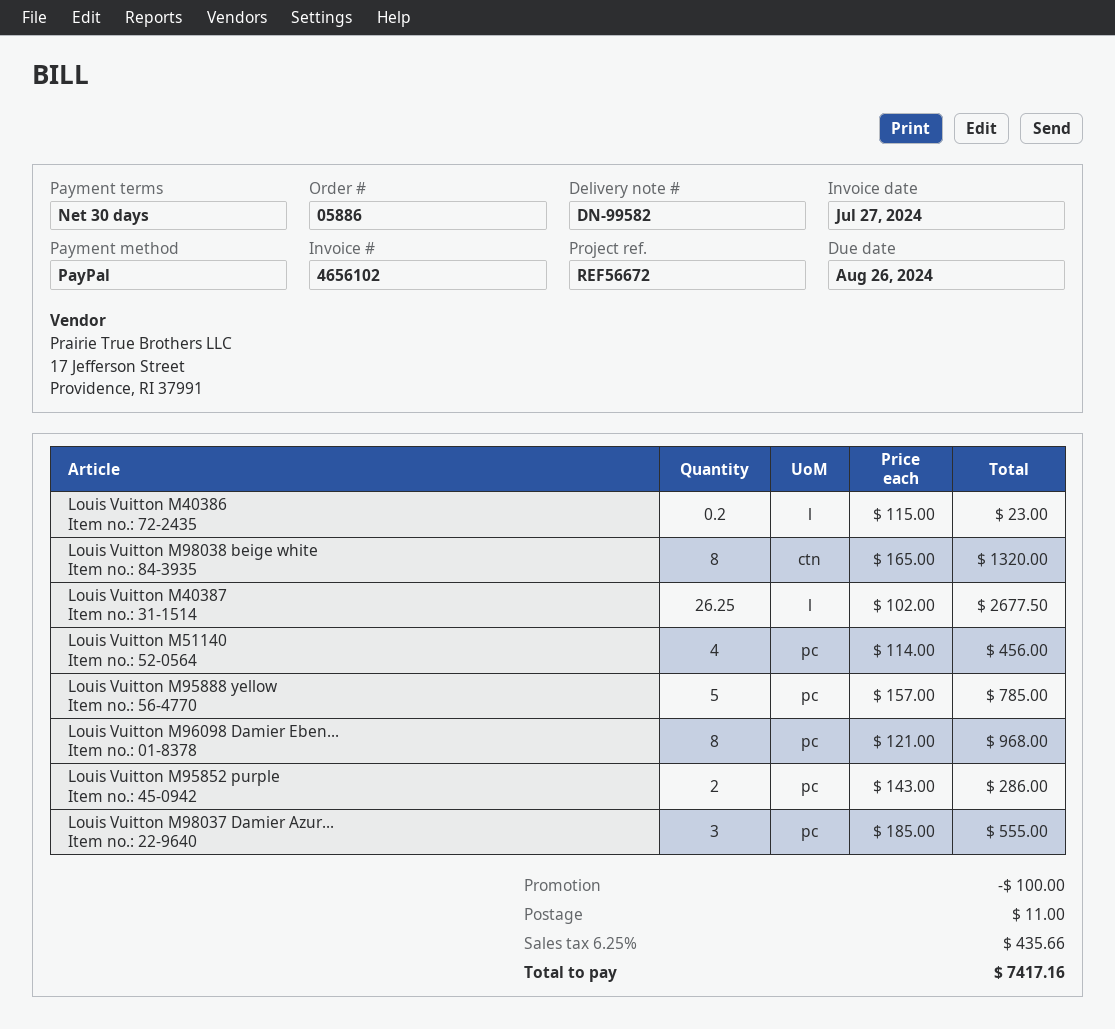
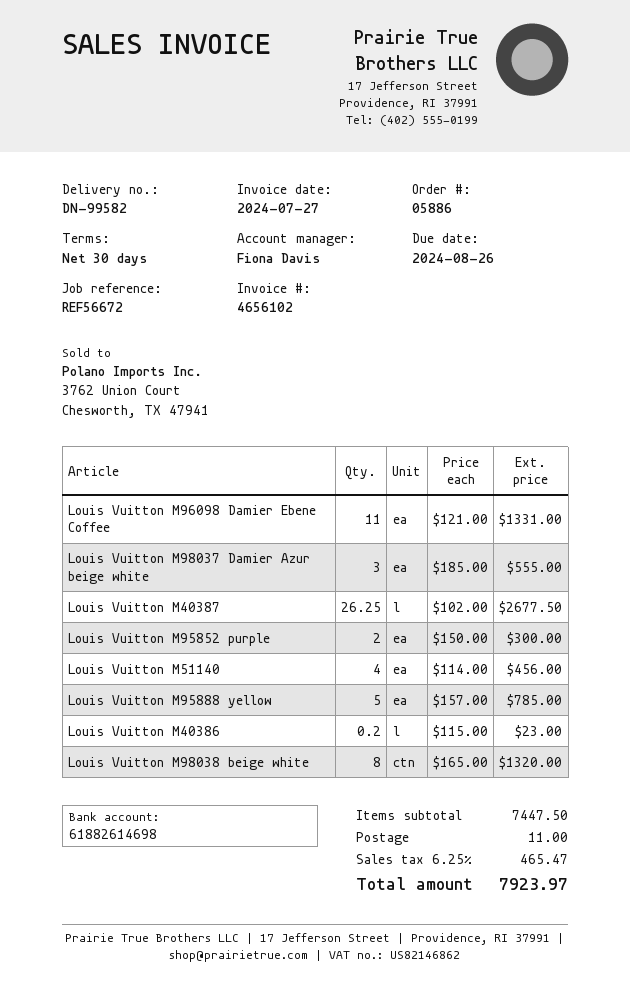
Louis Vuitton M96098 Damier Eben...: 8 x 121.00 = 968.00 -> 11 x 121.00 = 1331.00
Louis Vuitton M95852 purple: 2 x 143.00 = 286.00 -> 2 x 150.00 = 300.00
discount: 100.00 -> none
tax: 6.25% = 435.66 -> 6.25% = 465.47
total: 7417.16 -> 7923.97

